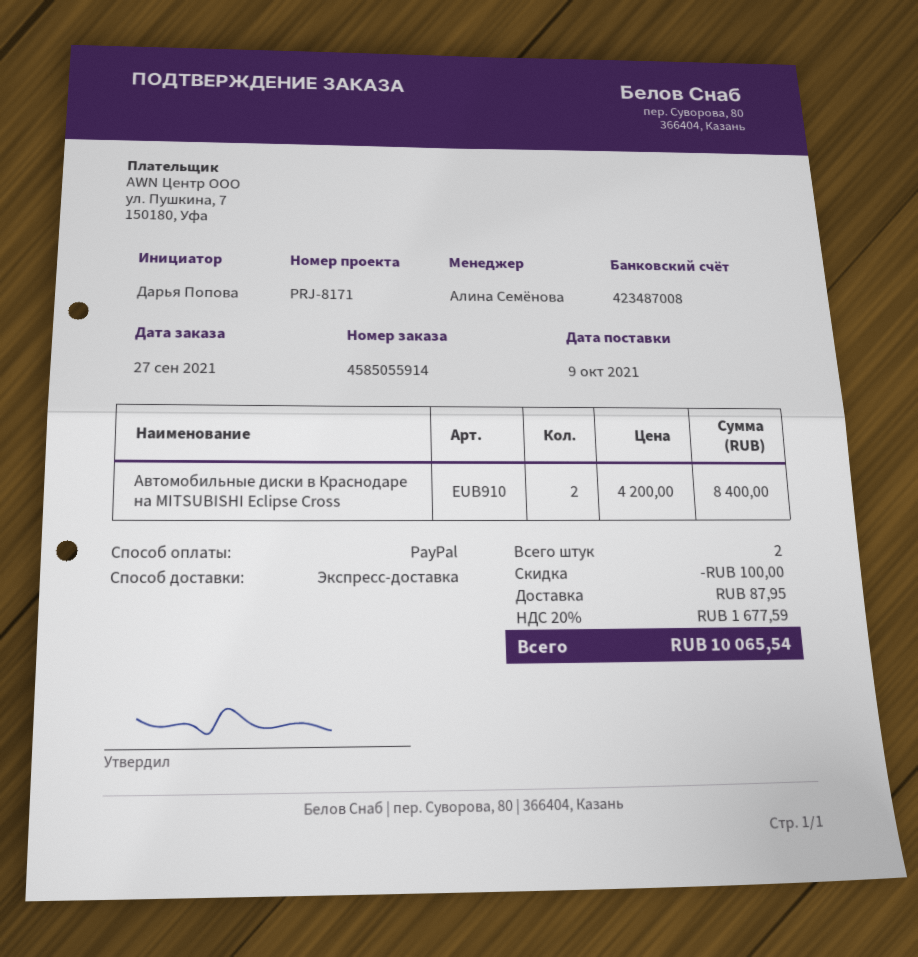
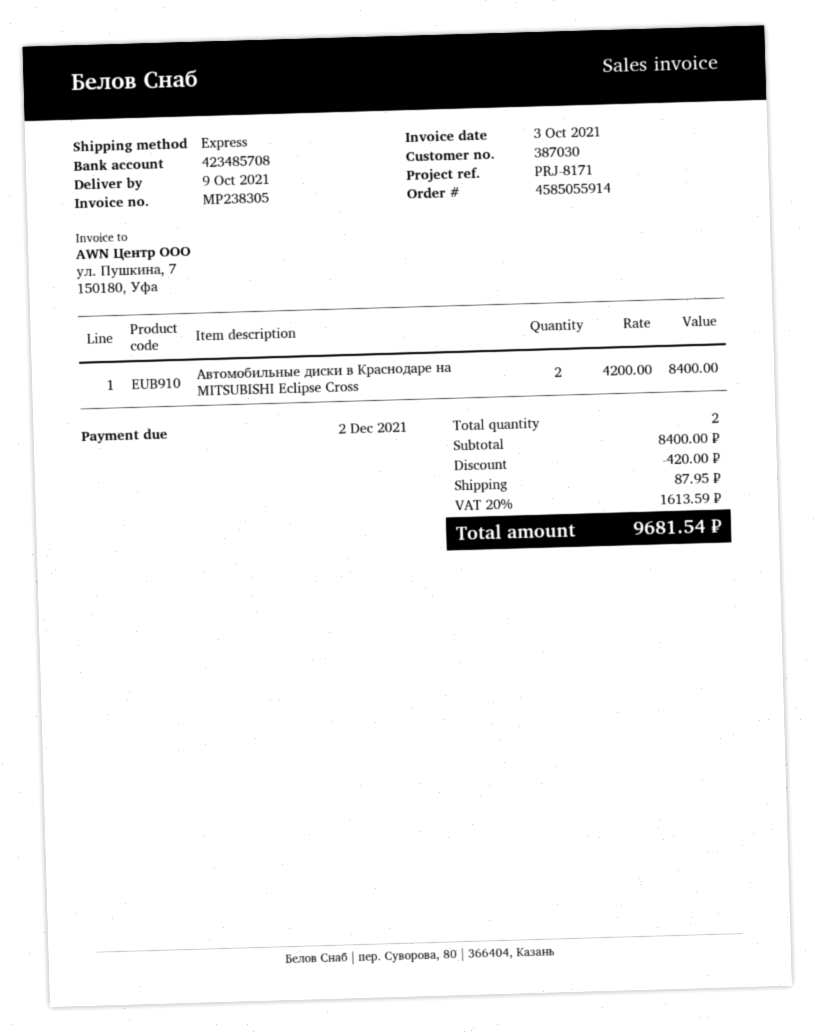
bank account: 423487008 -> 423485708
discount: 100.00 -> 420.00
tax: 20% = 1677.59 -> 20% = 1613.59
total: 10065.54 -> 9681.54

